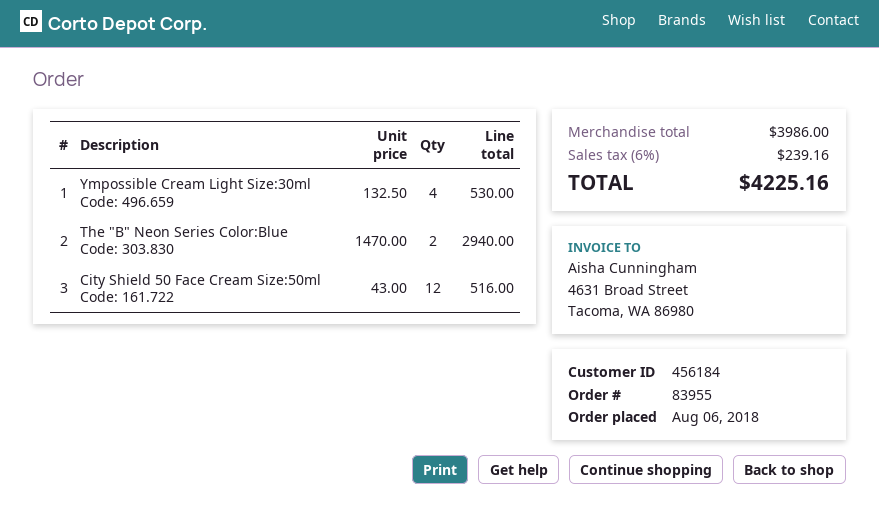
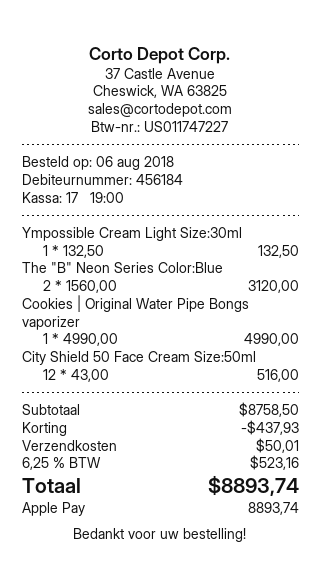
Ympossible Cream Light Size:30ml: 4 x 132.50 = 530.00 -> 1 x 132.50 = 132.50
The "B" Neon Series Color:Blue: 2 x 1470.00 = 2940.00 -> 2 x 1560.00 = 3120.00
Cookies | Original Water Pipe Bongs vaporizer: none -> 1 x 4990.00 = 4990.00
subtotal: 3986.00 -> 8758.50
discount: none -> 437.93
shipping: none -> 50.01
tax: 6% = 239.16 -> 6.25% = 523.16
total: 4225.16 -> 8893.74

